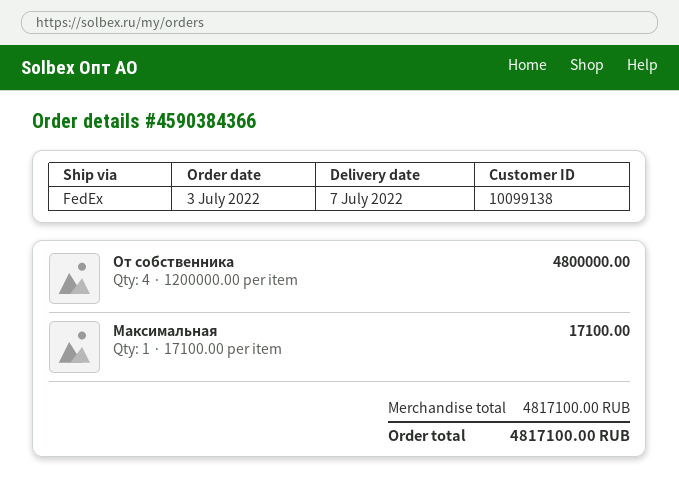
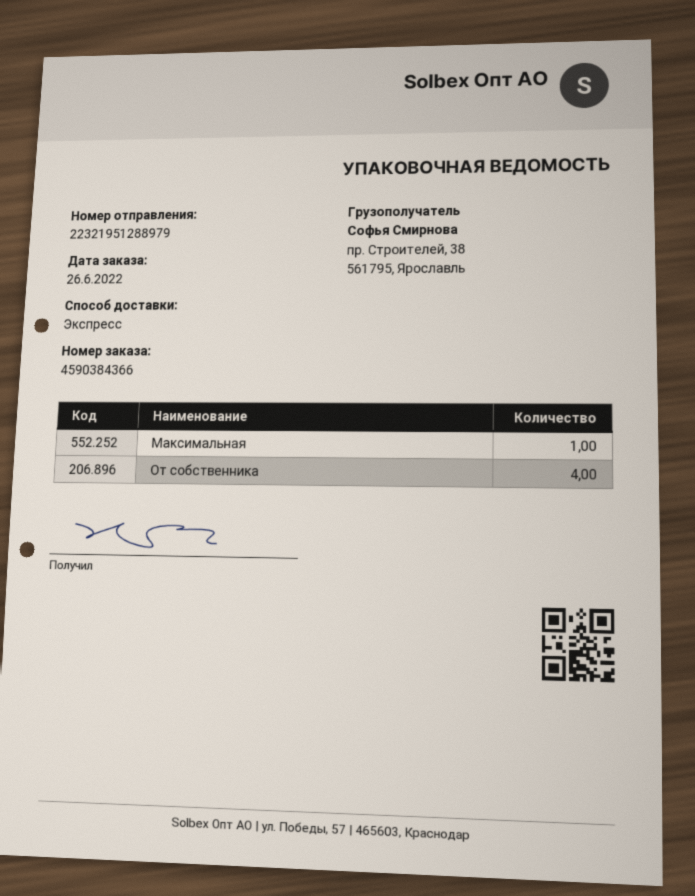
order date: 2022-07-03 -> 2022-06-26
shipping method: FedEx -> express

